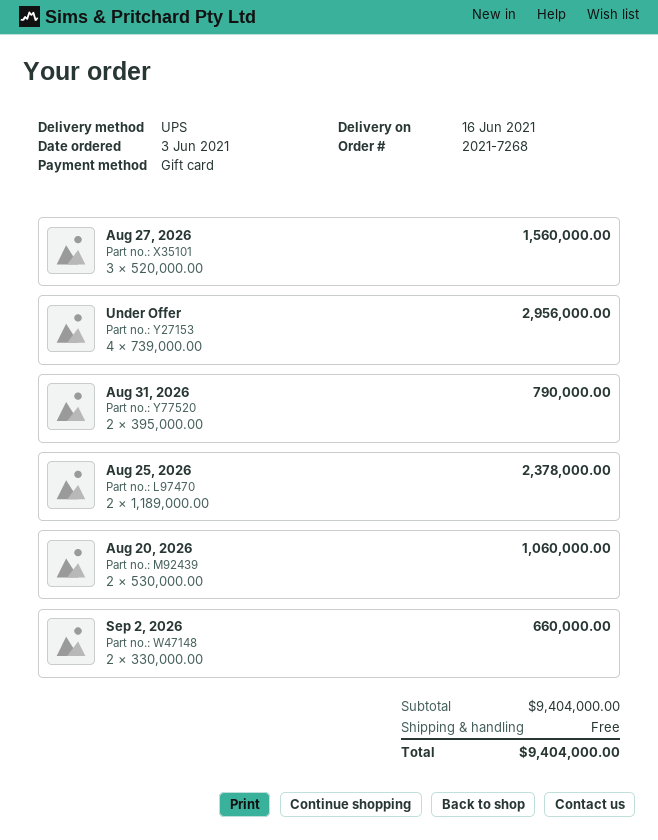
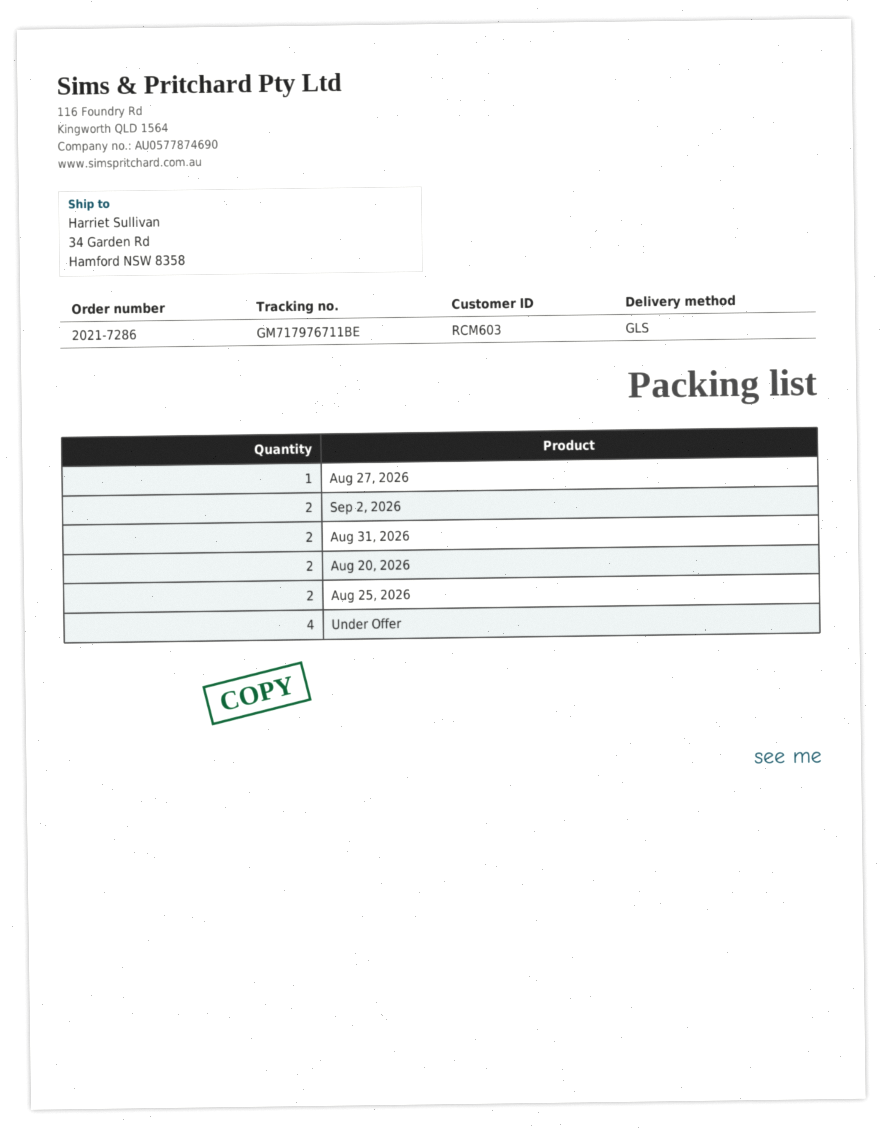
order number: 2021-7268 -> 2021-7286
shipping method: UPS -> GLS
Aug 27, 2026: 3 -> 1

